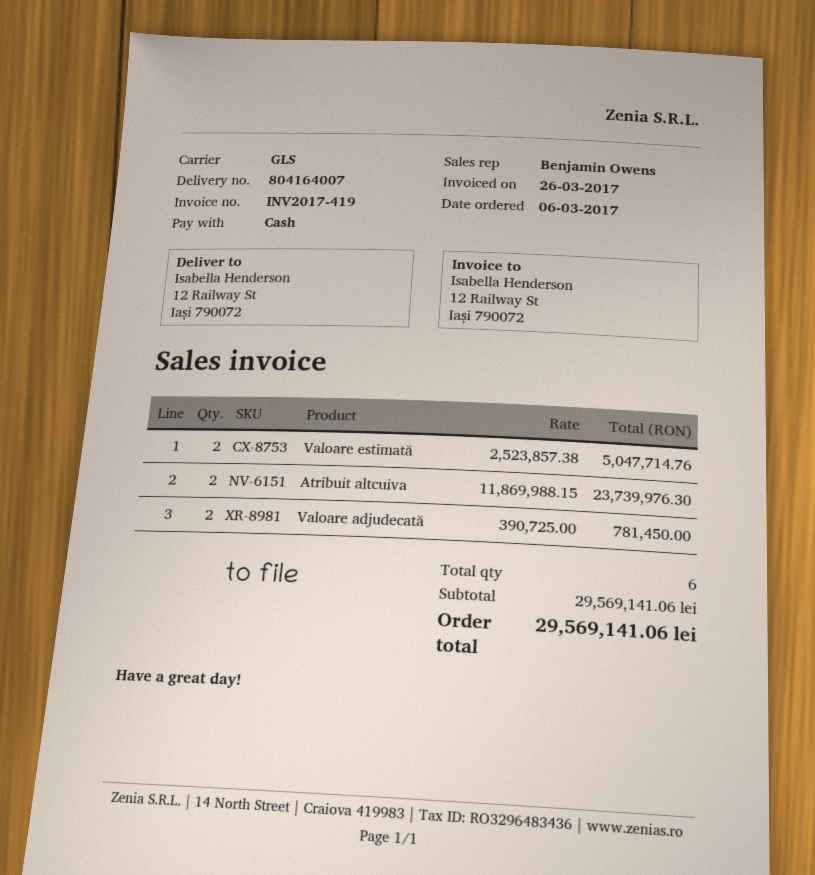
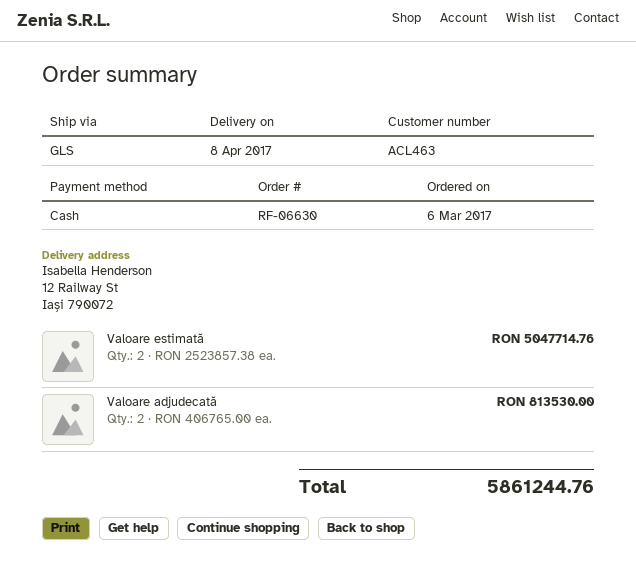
Atribuit altcuiva: 2 x 11869988.15 = 23739976.30 -> none
Valoare adjudecată: 2 x 390725.00 = 781450.00 -> 2 x 406765.00 = 813530.00
total: 29569141.06 -> 5861244.76

